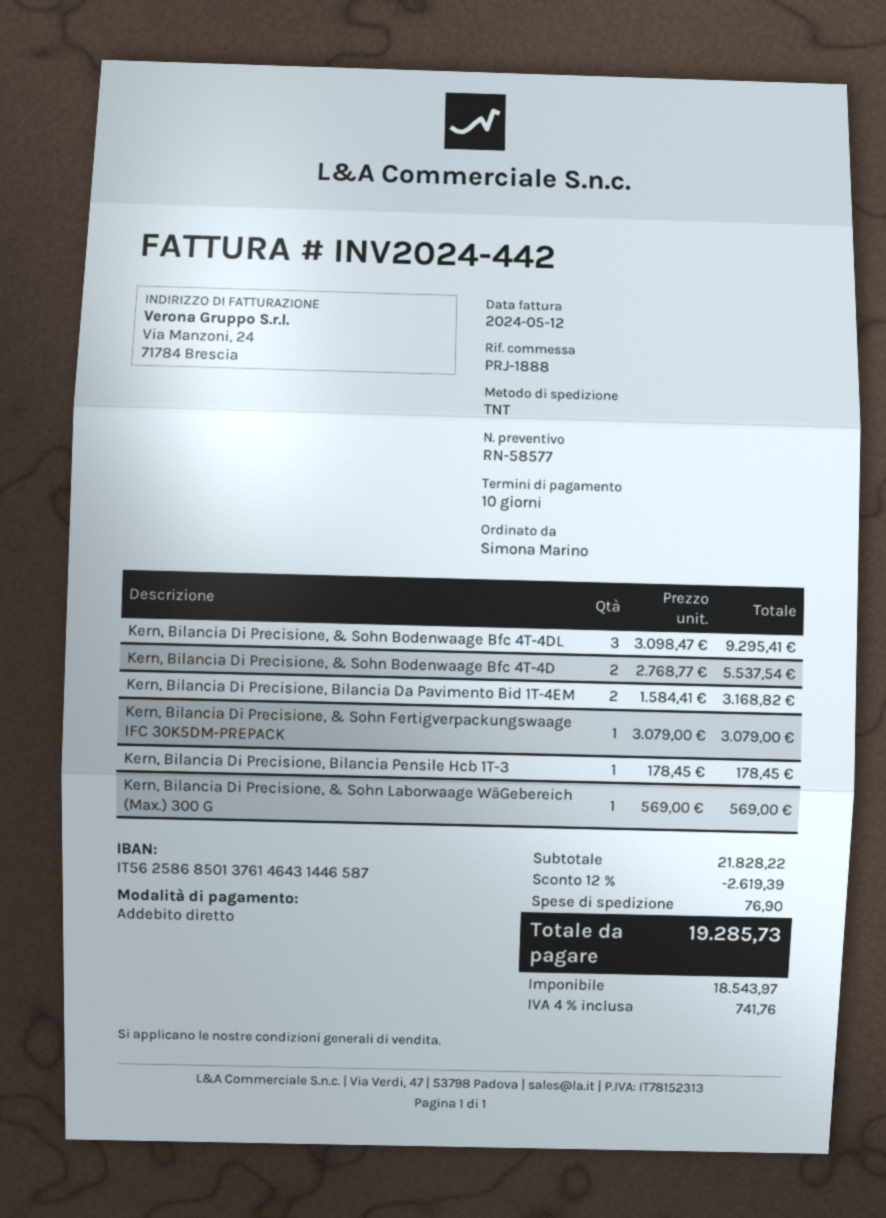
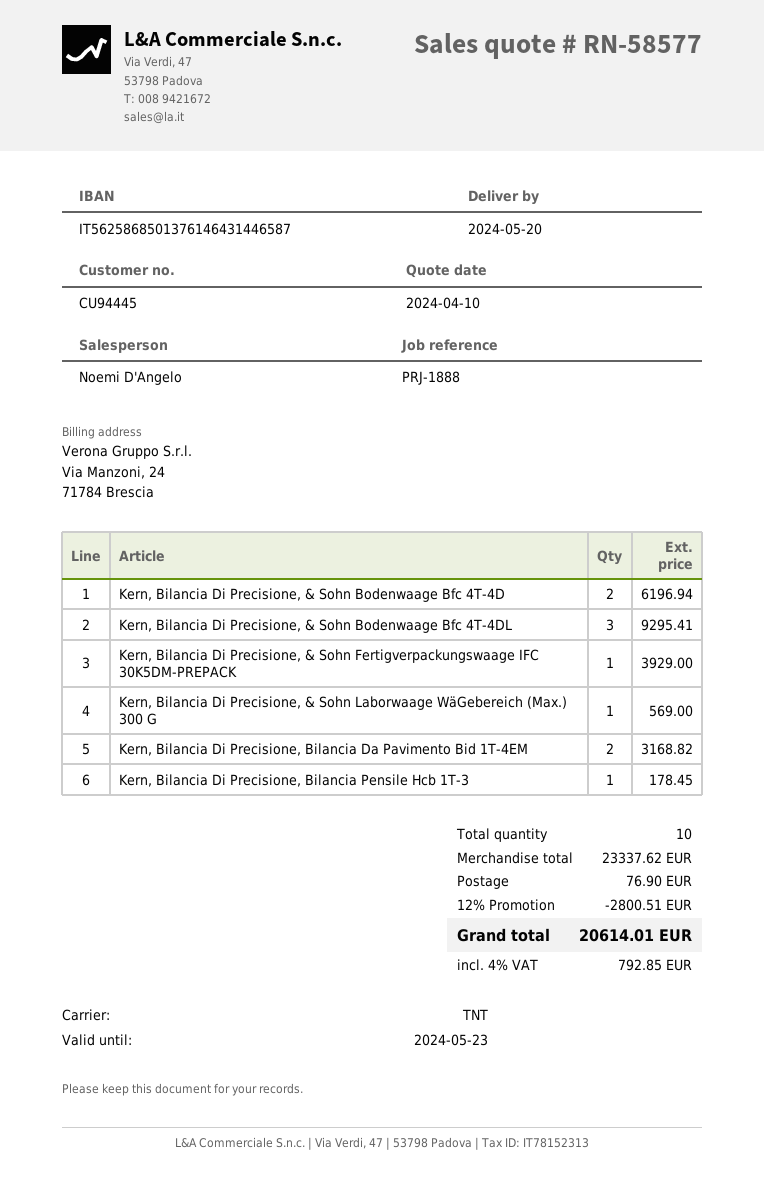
Kern, Bilancia Di Precisione, & Sohn Bodenwaage Bfc 4T-4D: 2 for 5537.54 -> 2 for 6196.94
Kern, Bilancia Di Precisione, & Sohn Fertigverpackungswaage IFC 30K5DM-PREPACK: 1 for 3079.00 -> 1 for 3929.00
subtotal: 21828.22 -> 23337.62
discount: 12% = 2619.39 -> 12% = 2800.51
tax: 4% = 741.76 -> 4% = 792.85
total: 19285.73 -> 20614.01

